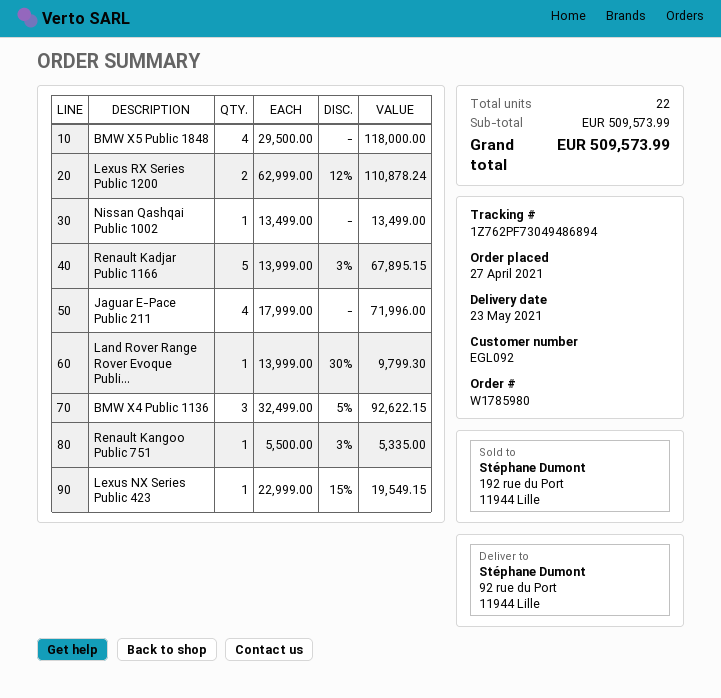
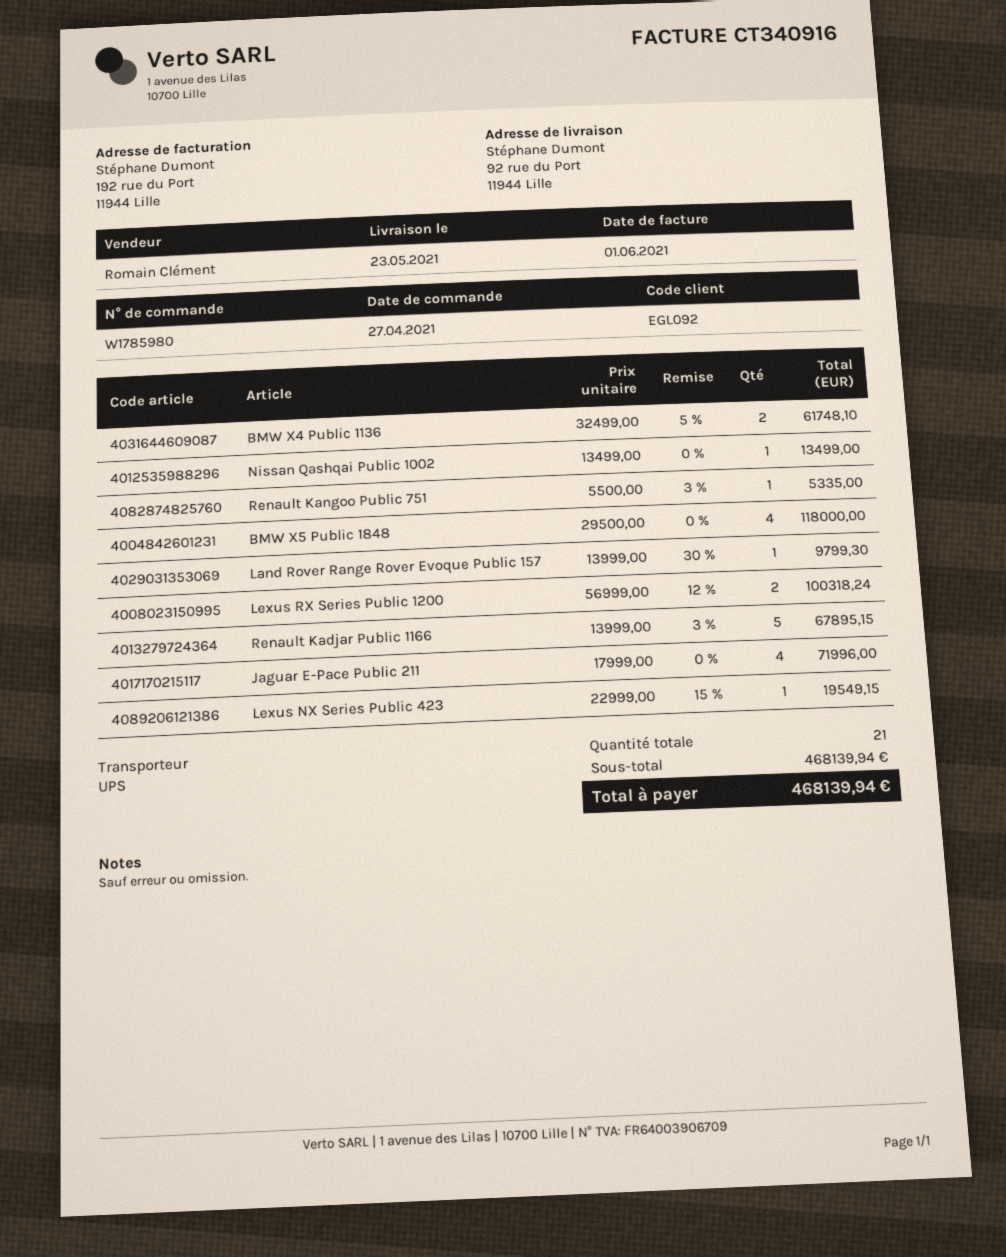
Lexus RX Series Public 1200: 2 x 62999.00 - 12% = 110878.24 -> 2 x 56999.00 - 12% = 100318.24
BMW X4 Public 1136: 3 x 32499.00 - 5% = 92622.15 -> 2 x 32499.00 - 5% = 61748.10
total quantity: 22 -> 21
subtotal: 509573.99 -> 468139.94
total: 509573.99 -> 468139.94

